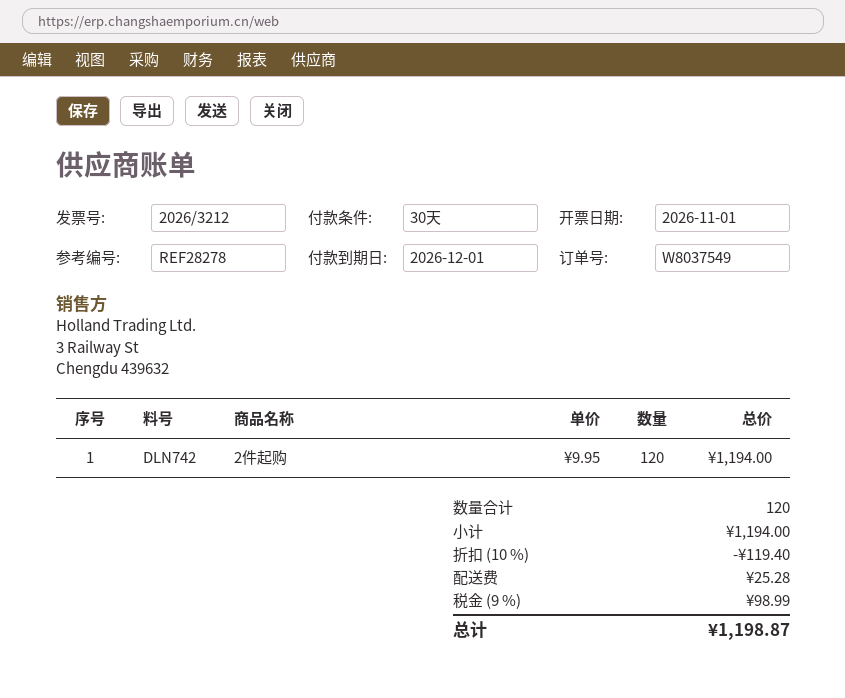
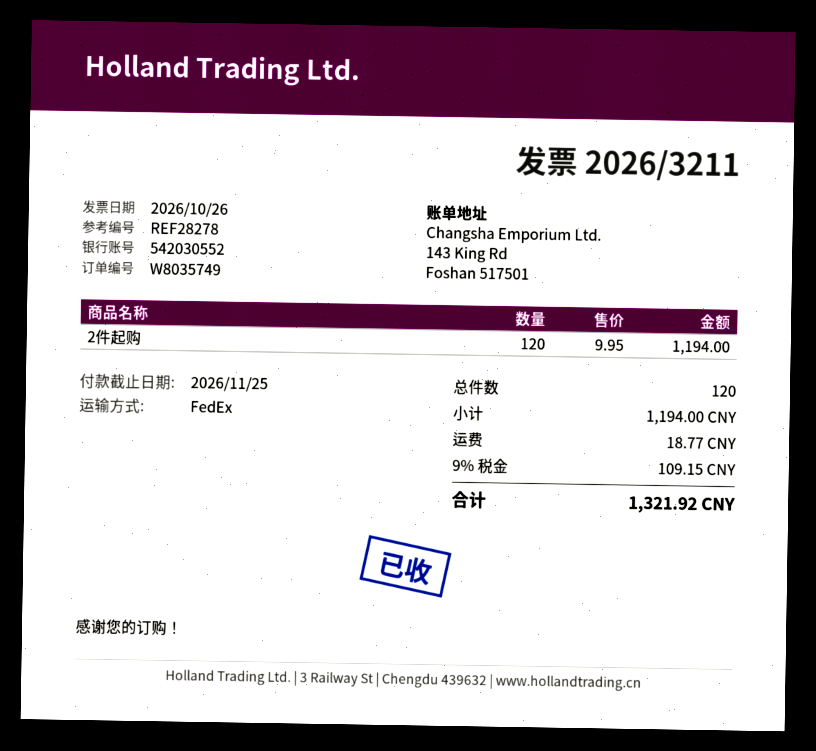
order number: W8037549 -> W8035749
invoice number: 2026/3212 -> 2026/3211
invoice date: 2026-11-01 -> 2026-10-26
due date: 2026-12-01 -> 2026-11-25
discount: 10% = 119.40 -> none
shipping: 25.28 -> 18.77
tax: 9% = 98.99 -> 9% = 109.15
total: 1198.87 -> 1321.92

